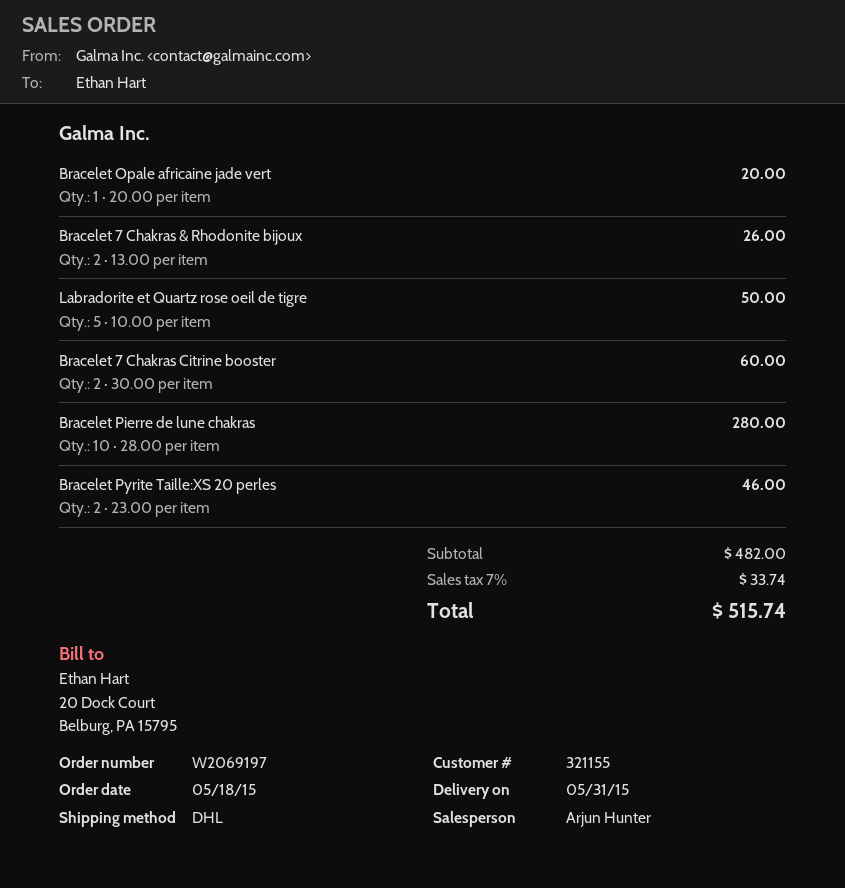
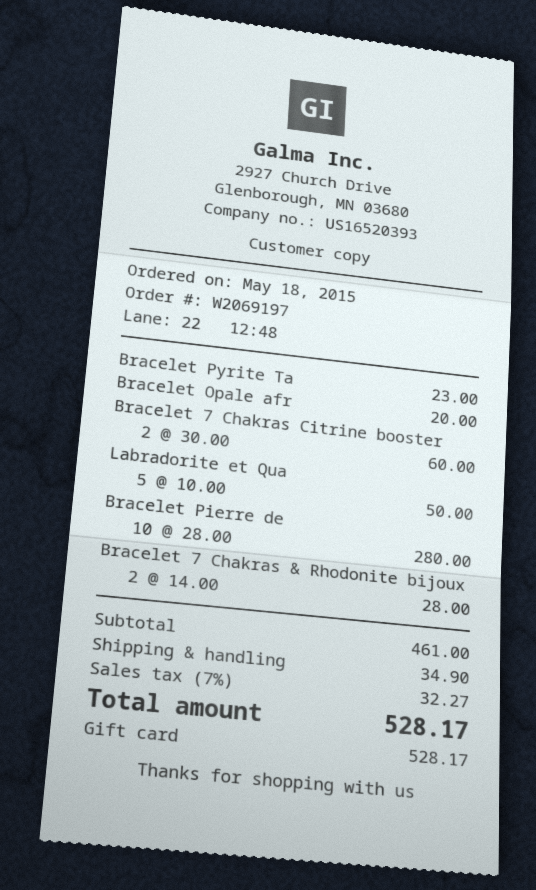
Bracelet 7 Chakras & Rhodonite bijoux: 2 x 13.00 = 26.00 -> 2 x 14.00 = 28.00
Bracelet Pyrite Taille:XS 20 perles: 2 x 23.00 = 46.00 -> 1 x 23.00 = 23.00
subtotal: 482.00 -> 461.00
shipping: none -> 34.90
tax: 7% = 33.74 -> 7% = 32.27
total: 515.74 -> 528.17

